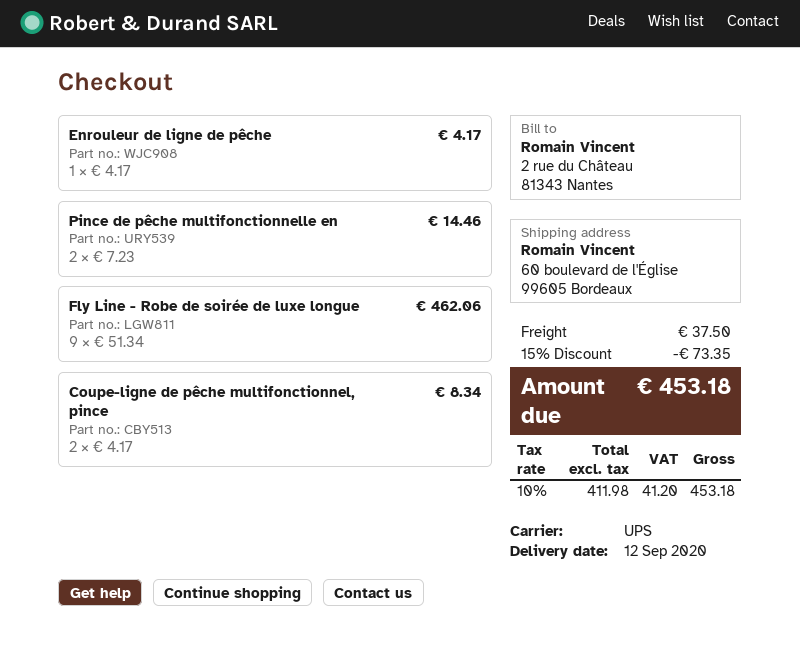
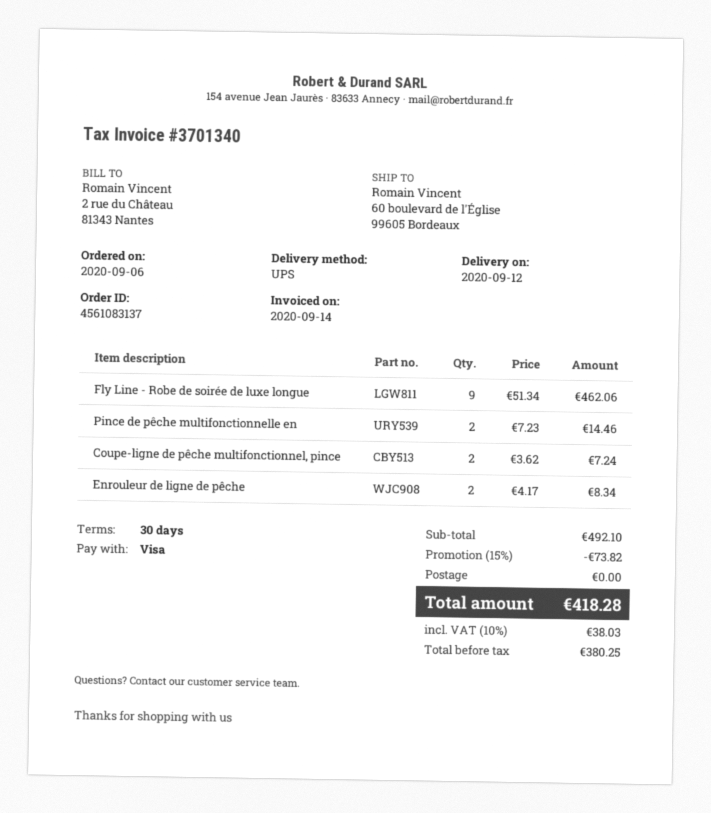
Enrouleur de ligne de pêche: 1 x 4.17 = 4.17 -> 2 x 4.17 = 8.34
Coupe-ligne de pêche multifonctionnel, pince: 2 x 4.17 = 8.34 -> 2 x 3.62 = 7.24
discount: 15% = 73.35 -> 15% = 73.82
shipping: 37.50 -> 0.00
net: 411.98 -> 380.25
tax: 10% = 41.20 -> 10% = 38.03
total: 453.18 -> 418.28

